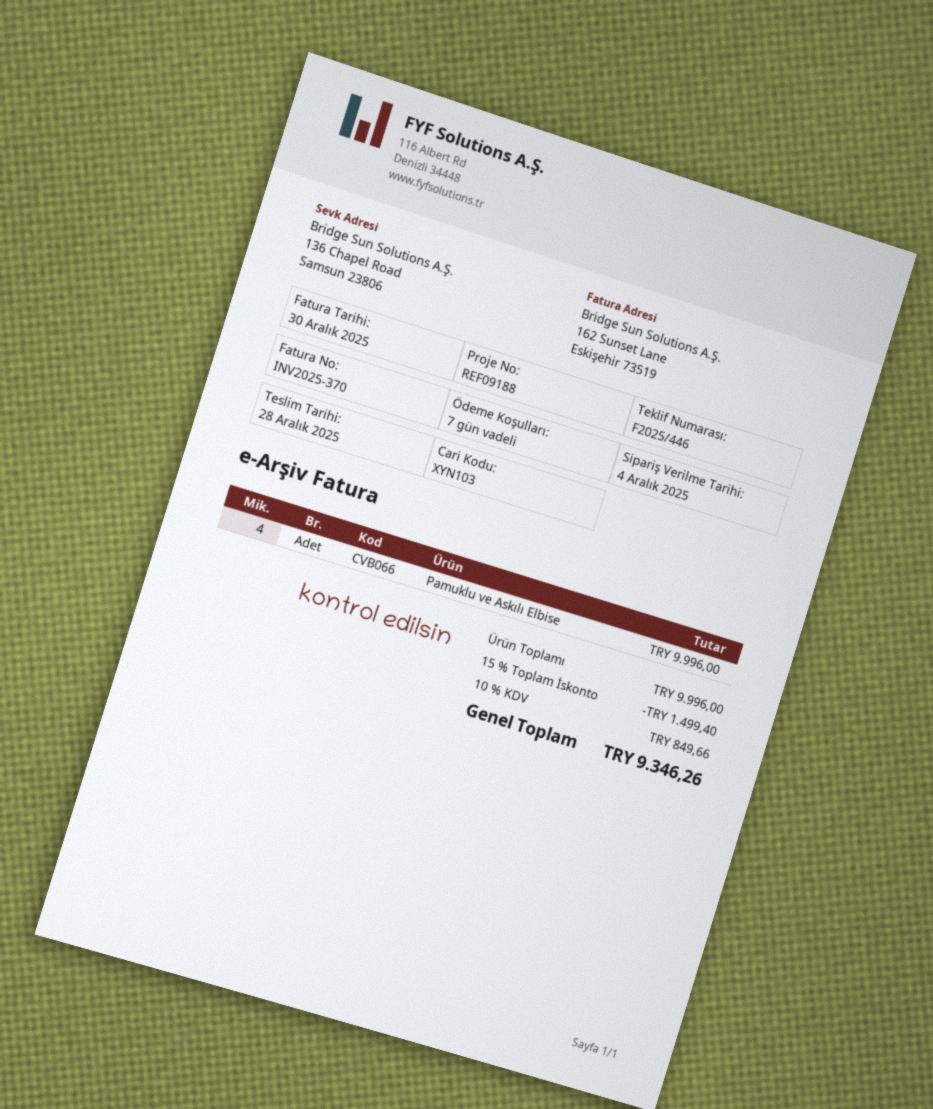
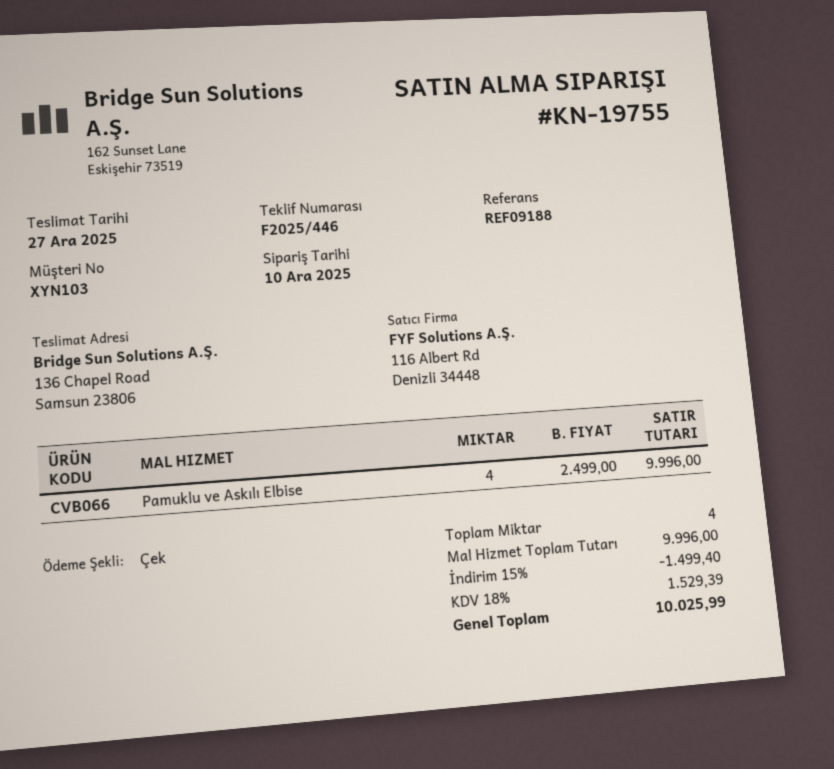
order date: 2025-12-04 -> 2025-12-10
delivery date: 2025-12-28 -> 2025-12-27
tax: 10% = 849.66 -> 18% = 1529.39
total: 9346.26 -> 10025.99

